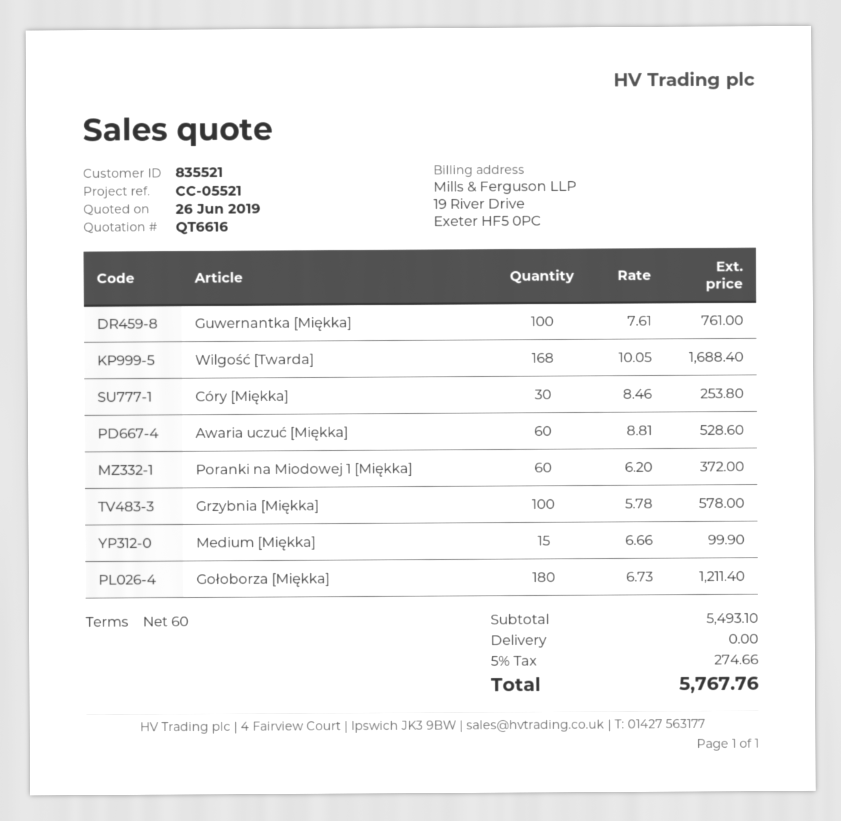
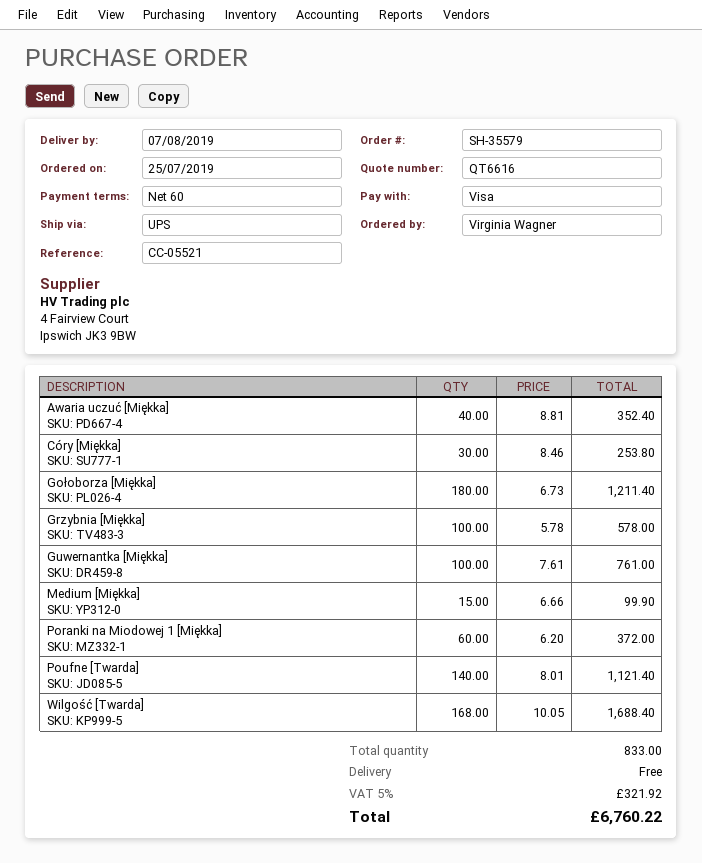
Awaria uczuć [Miękka]: 60 x 8.81 = 528.60 -> 40 x 8.81 = 352.40
Poufne [Twarda]: none -> 140 x 8.01 = 1121.40
tax: 5% = 274.66 -> 5% = 321.92
total: 5767.76 -> 6760.22

